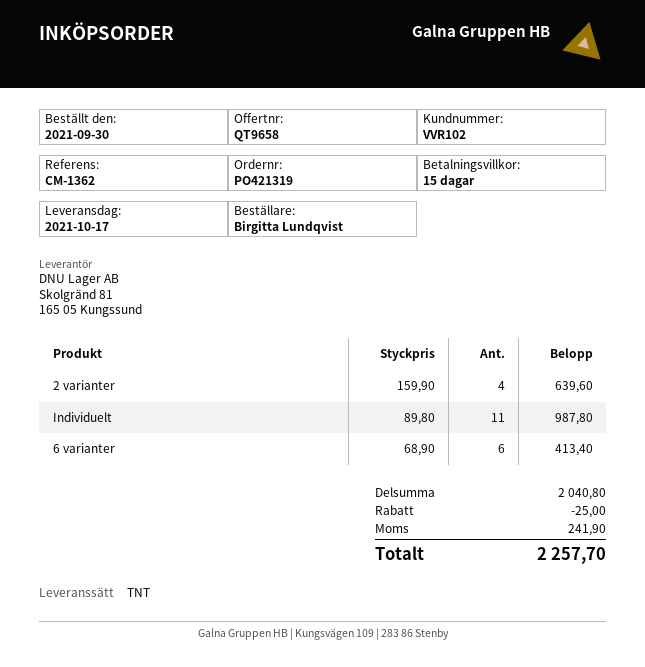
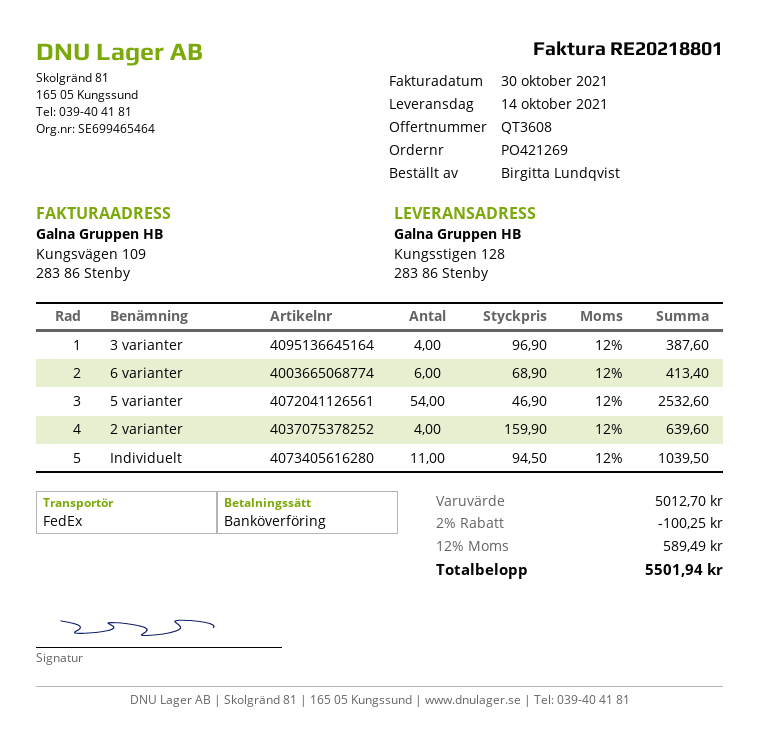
quote number: QT9658 -> QT3608
order number: PO421319 -> PO421269
delivery date: 2021-10-17 -> 2021-10-14
shipping method: TNT -> FedEx
Individuelt: 11 x 89.80 = 987.80 -> 11 x 94.50 = 1039.50
3 varianter: none -> 4 x 96.90 = 387.60
5 varianter: none -> 54 x 46.90 = 2532.60
subtotal: 2040.80 -> 5012.70
discount: 25.00 -> 100.25
tax: 241.90 -> 589.49
total: 2257.70 -> 5501.94

